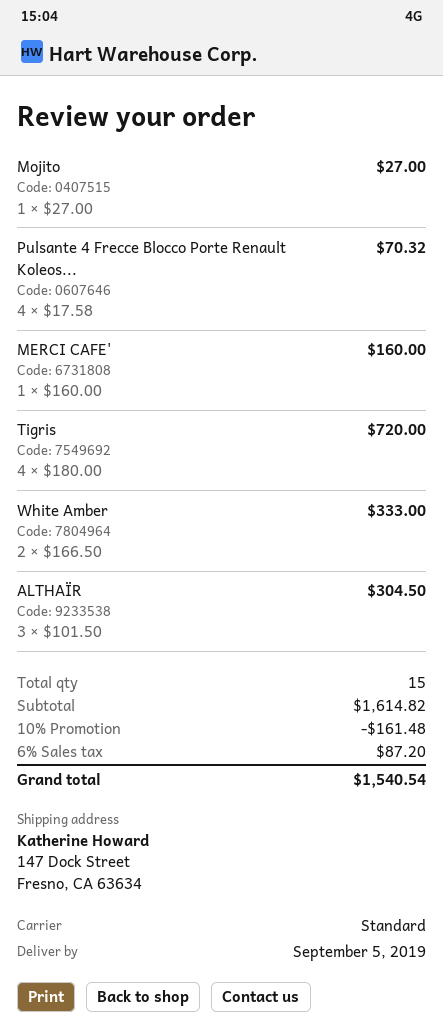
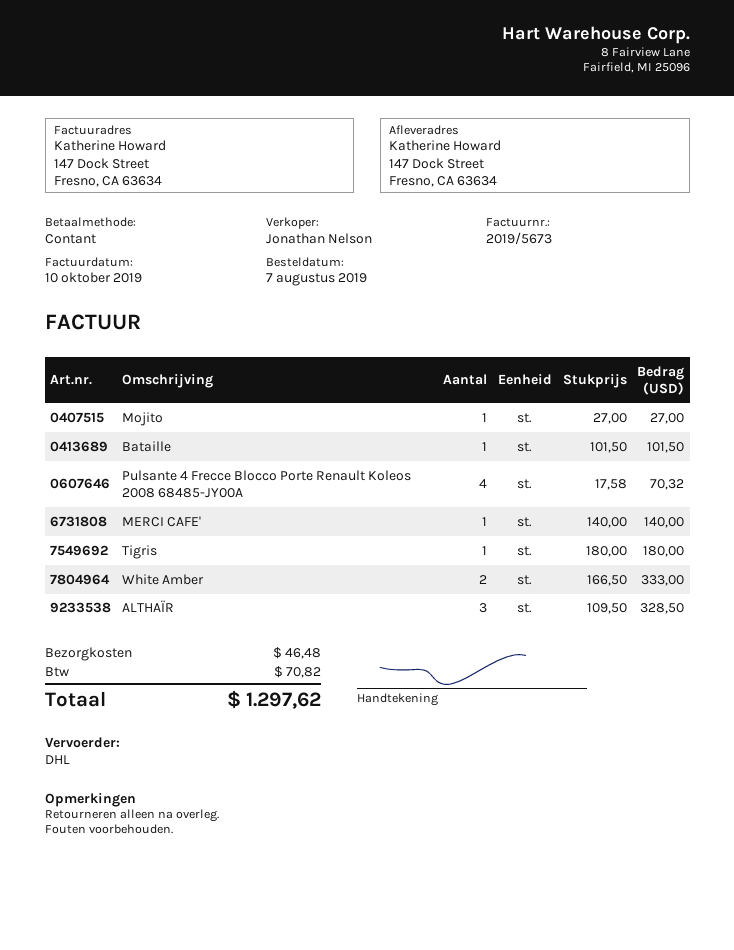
shipping method: standard -> DHL
MERCI CAFE': 1 x 160.00 = 160.00 -> 1 x 140.00 = 140.00
Tigris: 4 x 180.00 = 720.00 -> 1 x 180.00 = 180.00
ALTHAÏR: 3 x 101.50 = 304.50 -> 3 x 109.50 = 328.50
Bataille: none -> 1 x 101.50 = 101.50
discount: 10% = 161.48 -> none
shipping: none -> 46.48
tax: 87.20 -> 70.82
total: 1540.54 -> 1297.62

